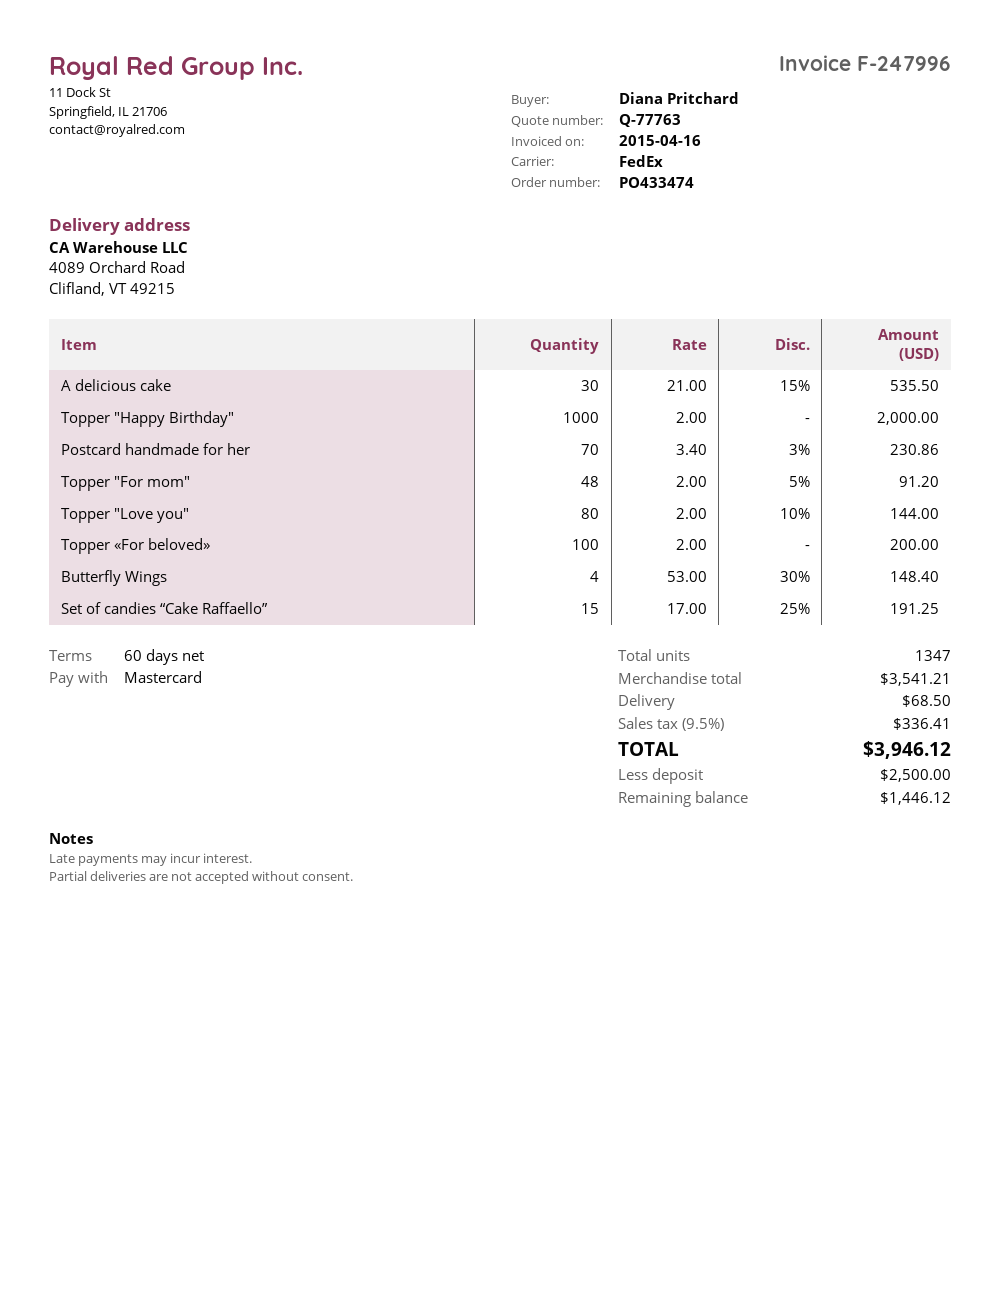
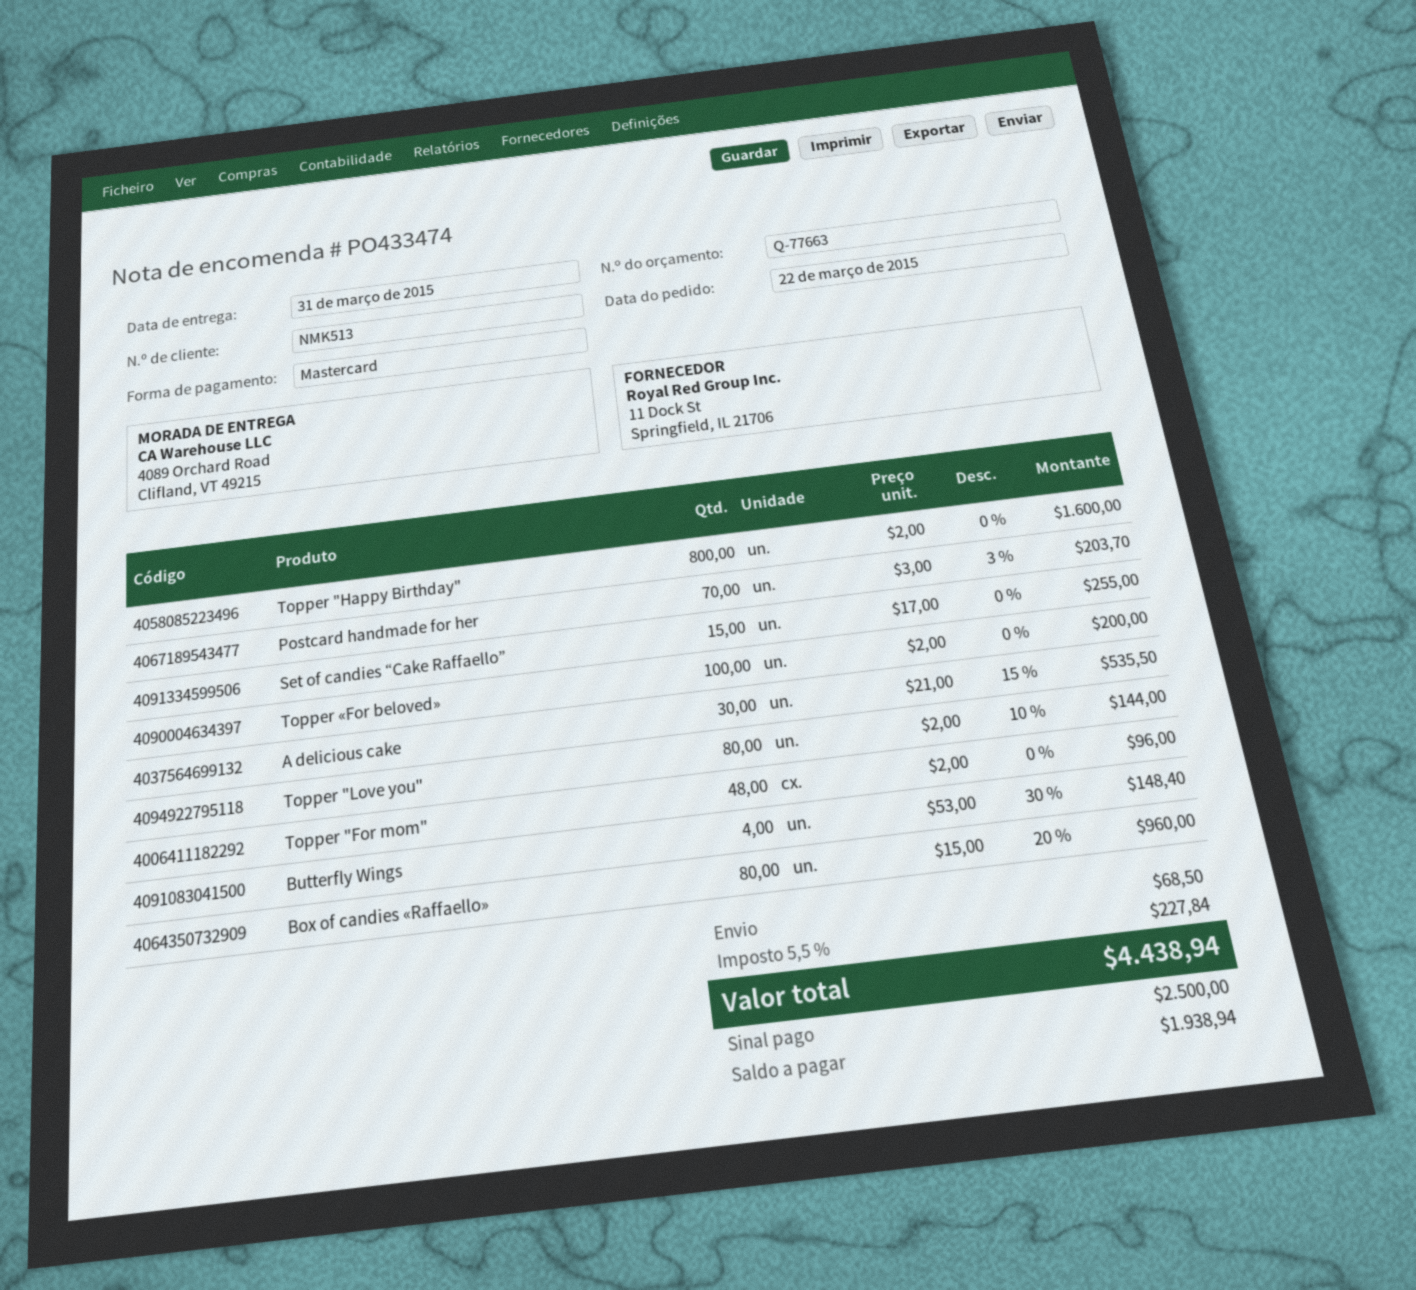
quote number: Q-77763 -> Q-77663
Topper "Happy Birthday": 1000 x 2.00 = 2000.00 -> 800 x 2.00 = 1600.00
Postcard handmade for her: 70 x 3.40 - 3% = 230.86 -> 70 x 3.00 - 3% = 203.70
Topper "For mom": 48 x 2.00 - 5% = 91.20 -> 48 x 2.00 = 96.00
Set of candies “Cake Raffaello”: 15 x 17.00 - 25% = 191.25 -> 15 x 17.00 = 255.00
Box of candies «Raffaello»: none -> 80 x 15.00 - 20% = 960.00
tax: 9.5% = 336.41 -> 5.5% = 227.84
total: 3946.12 -> 4438.94
balance: 1446.12 -> 1938.94

